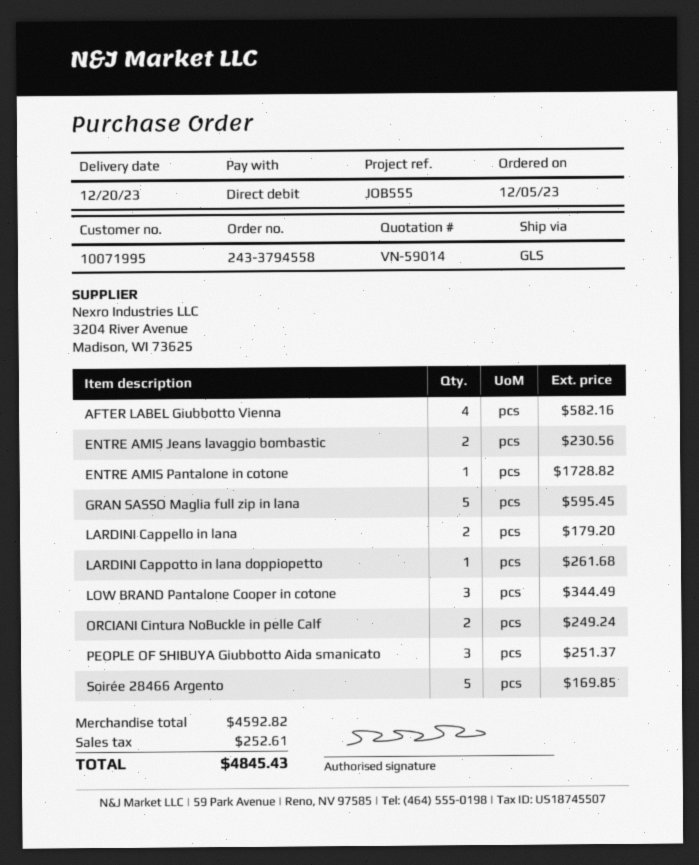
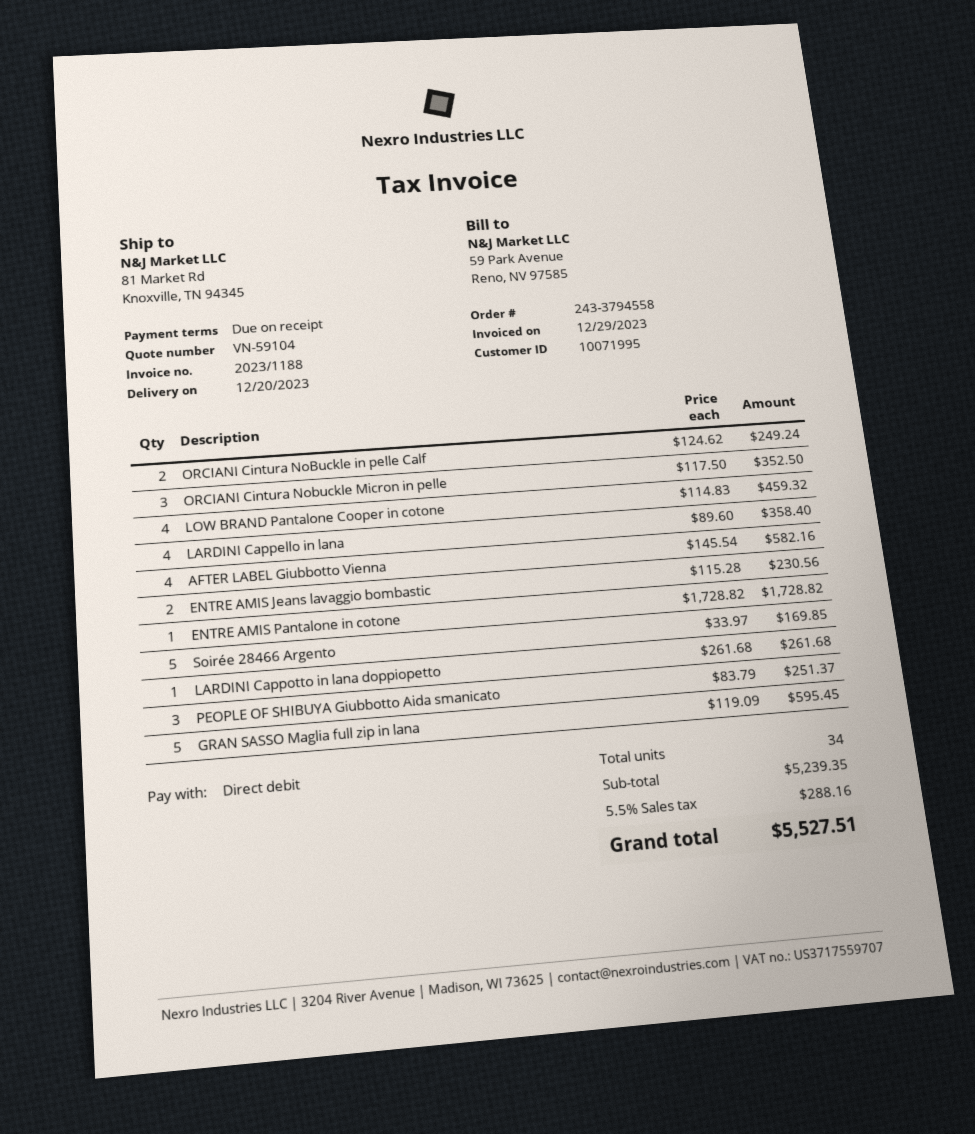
quote number: VN-59014 -> VN-59104
LARDINI Cappello in lana: 2 for 179.20 -> 4 for 358.40
LOW BRAND Pantalone Cooper in cotone: 3 for 344.49 -> 4 for 459.32
ORCIANI Cintura Nobuckle Micron in pelle: none -> 3 for 352.50
subtotal: 4592.82 -> 5239.35
tax: 252.61 -> 288.16
total: 4845.43 -> 5527.51

